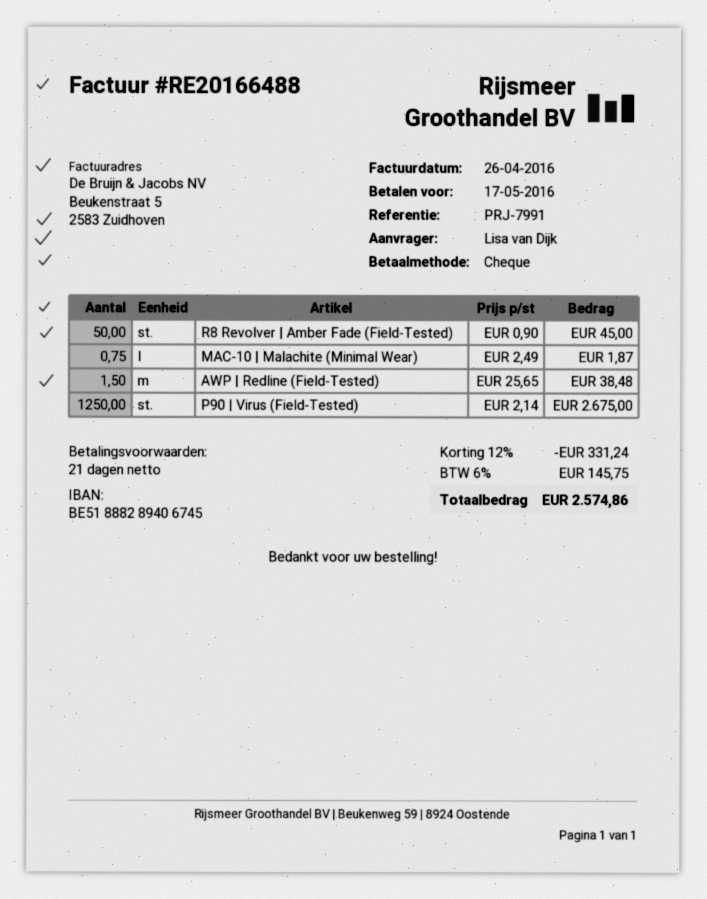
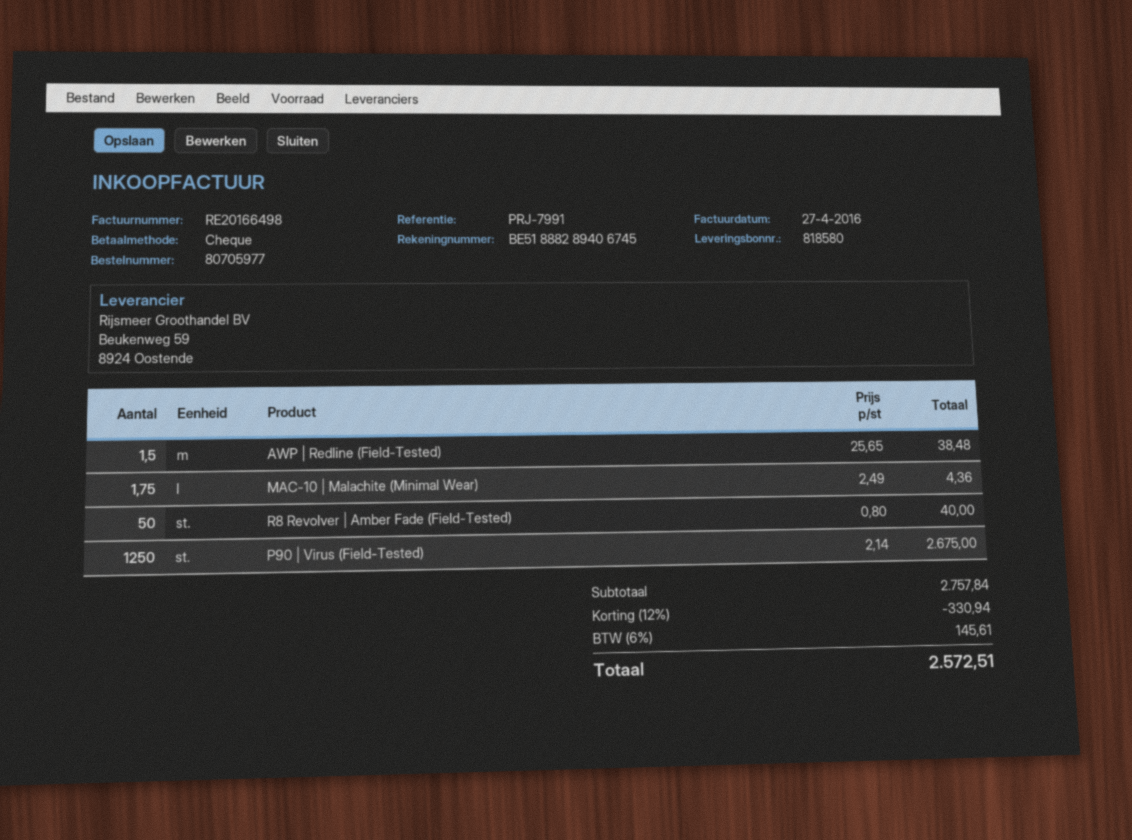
invoice number: RE20166488 -> RE20166498
invoice date: 2016-04-26 -> 2016-04-27
R8 Revolver | Amber Fade (Field-Tested): 50 x 0.90 = 45.00 -> 50 x 0.80 = 40.00
MAC-10 | Malachite (Minimal Wear): 0.75 x 2.49 = 1.87 -> 1.75 x 2.49 = 4.36
discount: 12% = 331.24 -> 12% = 330.94
tax: 6% = 145.75 -> 6% = 145.61
total: 2574.86 -> 2572.51

